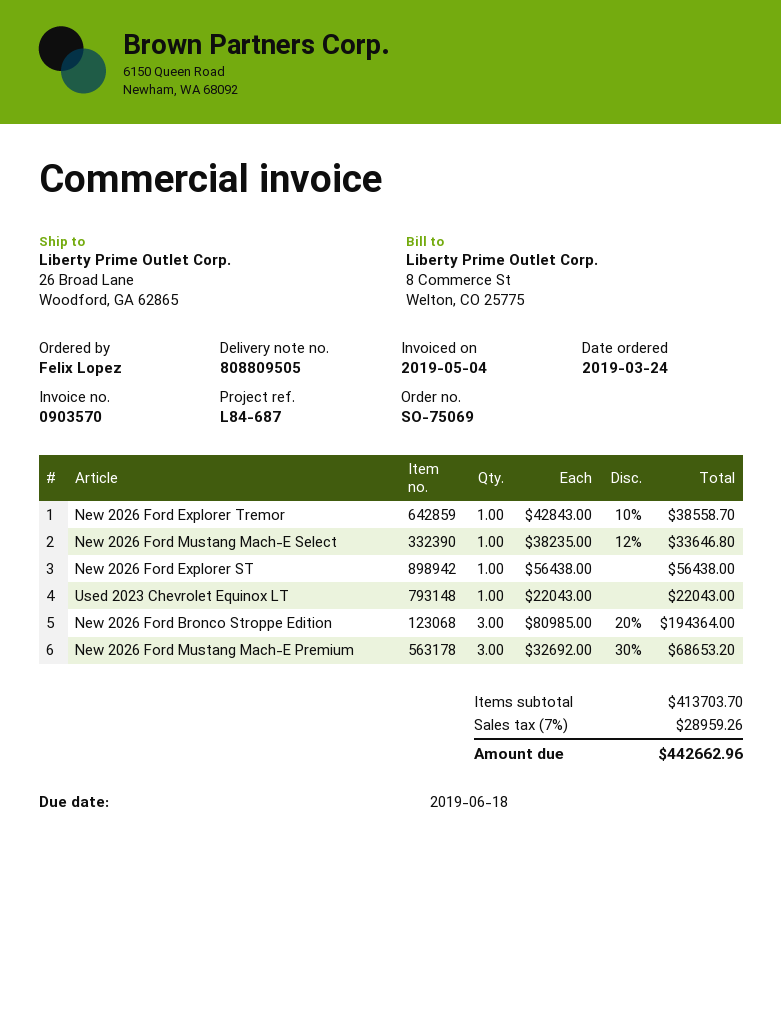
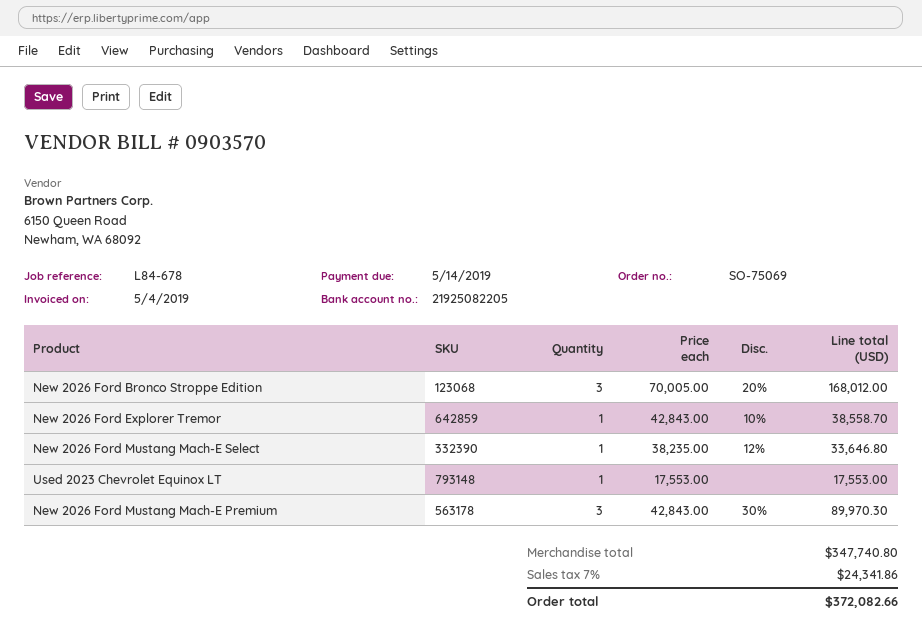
due date: 2019-06-18 -> 2019-05-14
reference: L84-687 -> L84-678
New 2026 Ford Explorer ST: 1 x 56438.00 = 56438.00 -> none
Used 2023 Chevrolet Equinox LT: 1 x 22043.00 = 22043.00 -> 1 x 17553.00 = 17553.00
New 2026 Ford Bronco Stroppe Edition: 3 x 80985.00 - 20% = 194364.00 -> 3 x 70005.00 - 20% = 168012.00
New 2026 Ford Mustang Mach-E Premium: 3 x 32692.00 - 30% = 68653.20 -> 3 x 42843.00 - 30% = 89970.30
subtotal: 413703.70 -> 347740.80
tax: 7% = 28959.26 -> 7% = 24341.86
total: 442662.96 -> 372082.66

